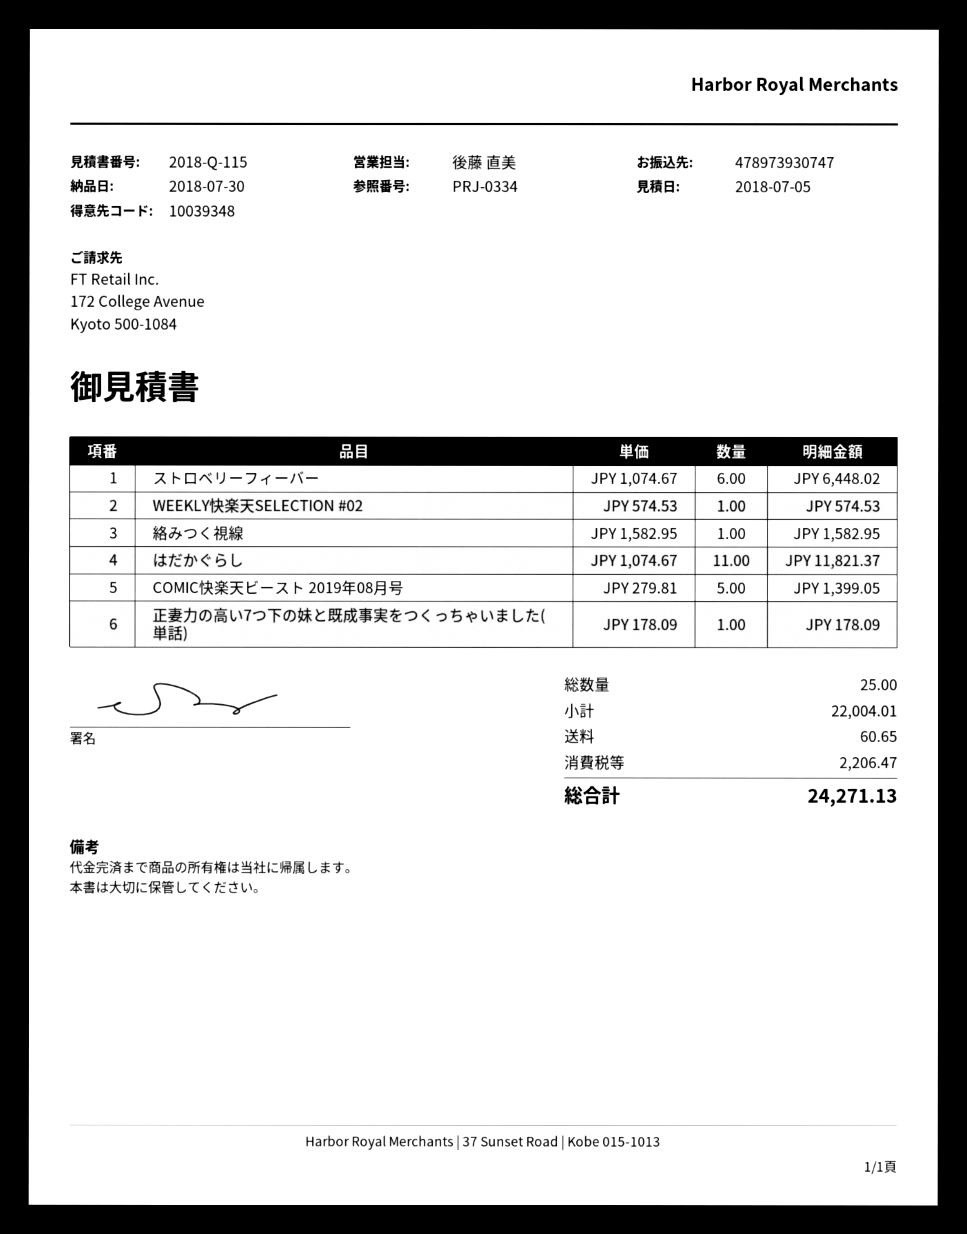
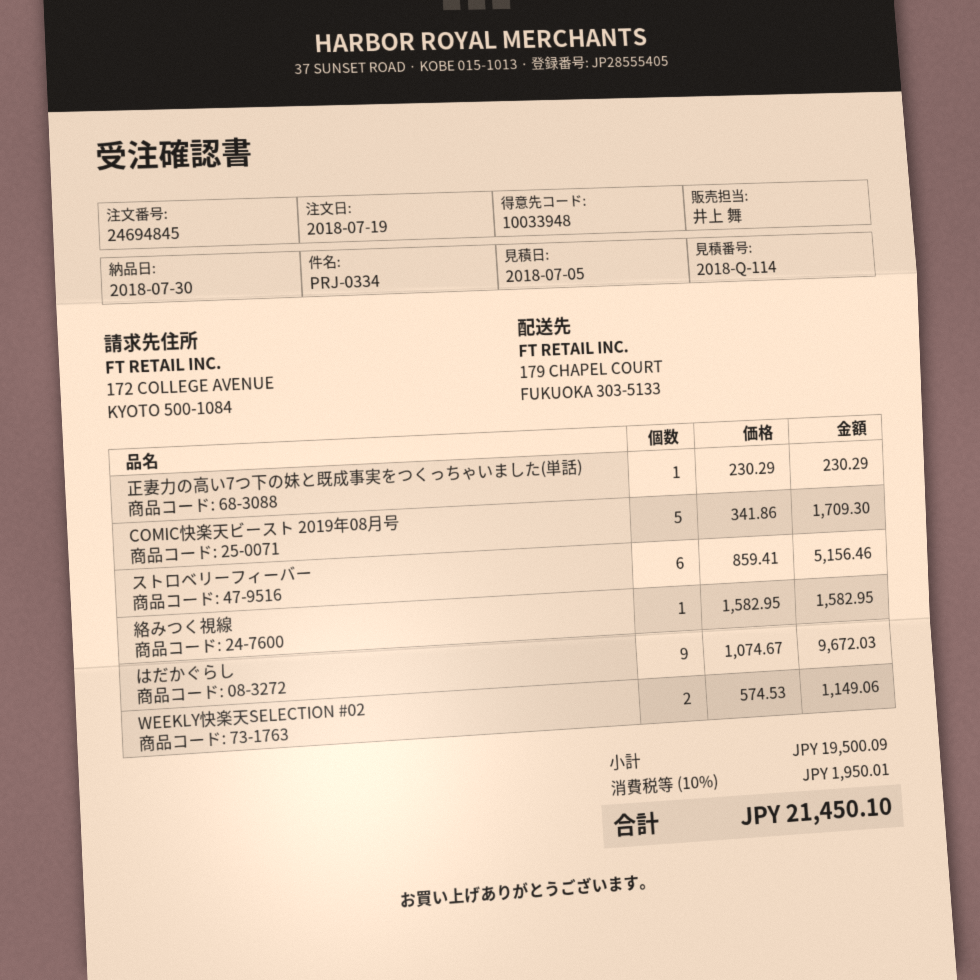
quote number: 2018-Q-115 -> 2018-Q-114
customer number: 10039348 -> 10033948
sales rep: 後藤 直美 -> 井上 舞
ストロベリーフィーバー: 6 x 1074.67 = 6448.02 -> 6 x 859.41 = 5156.46
WEEKLY快楽天SELECTION #02: 1 x 574.53 = 574.53 -> 2 x 574.53 = 1149.06
はだかぐらし: 11 x 1074.67 = 11821.37 -> 9 x 1074.67 = 9672.03
COMIC快楽天ビースト 2019年08月号: 5 x 279.81 = 1399.05 -> 5 x 341.86 = 1709.30
正妻力の高い7つ下の妹と既成事実をつくっちゃいました(単話): 1 x 178.09 = 178.09 -> 1 x 230.29 = 230.29
subtotal: 22004.01 -> 19500.09
shipping: 60.65 -> none
tax: 2206.47 -> 1950.01
total: 24271.13 -> 21450.10

